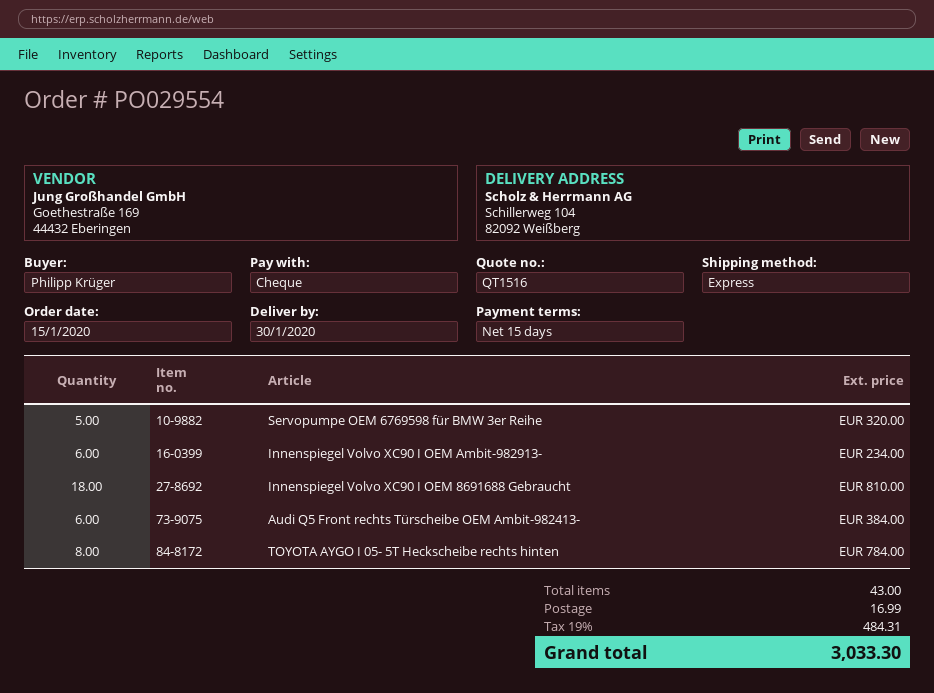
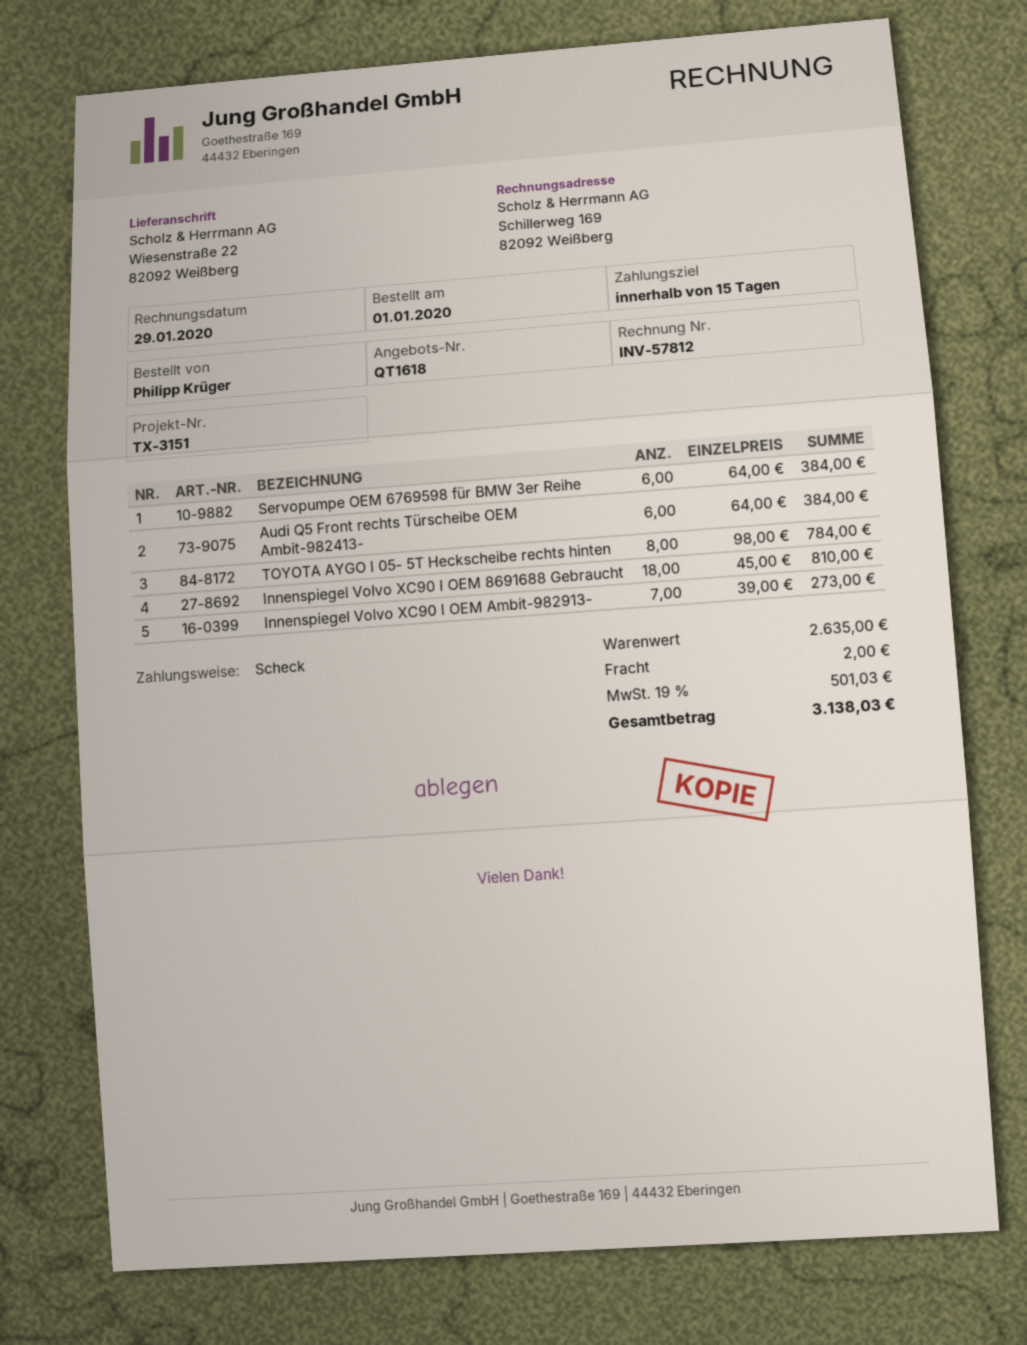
quote number: QT1516 -> QT1618
order date: 2020-01-15 -> 2020-01-01
ship to: Schillerweg 104, 82092 Weißberg -> Wiesenstraße 22, 82092 Weißberg
Servopumpe OEM 6769598 für BMW 3er Reihe: 5 for 320.00 -> 6 for 384.00
Innenspiegel Volvo XC90 I OEM Ambit-982913-: 6 for 234.00 -> 7 for 273.00
shipping: 16.99 -> 2.00
tax: 19% = 484.31 -> 19% = 501.03
total: 3033.30 -> 3138.03

